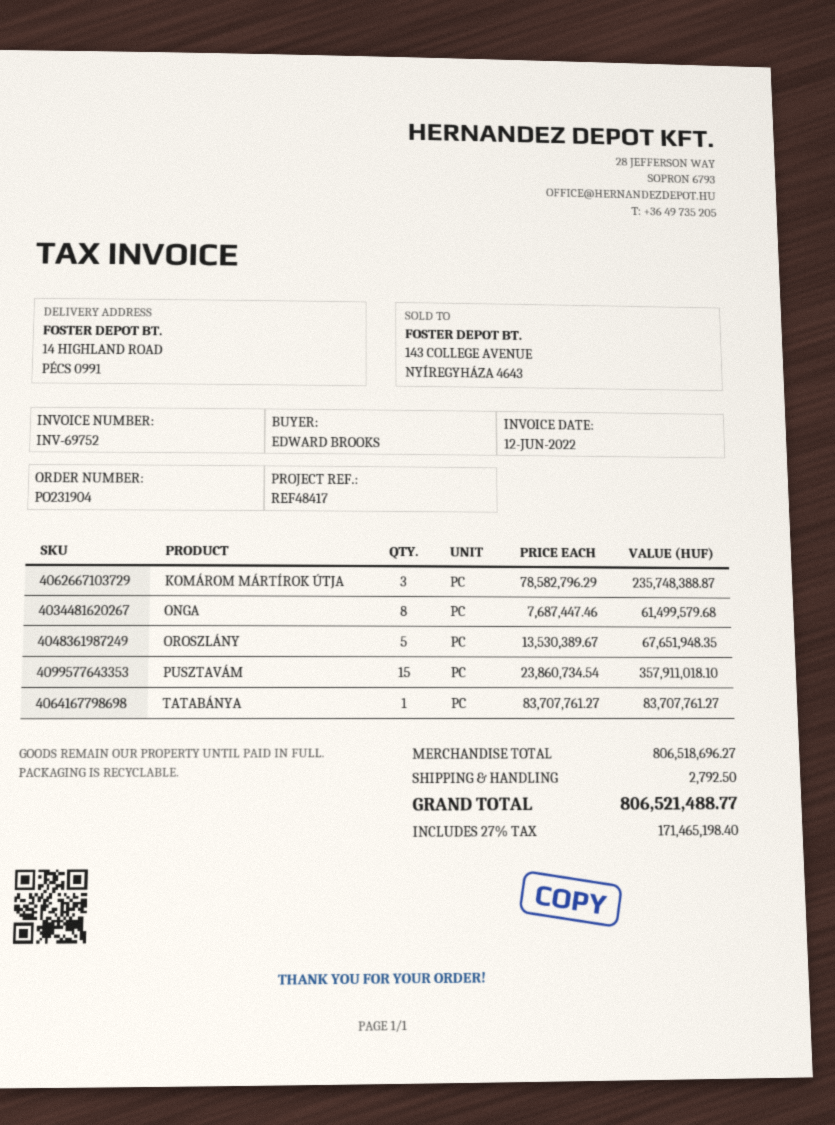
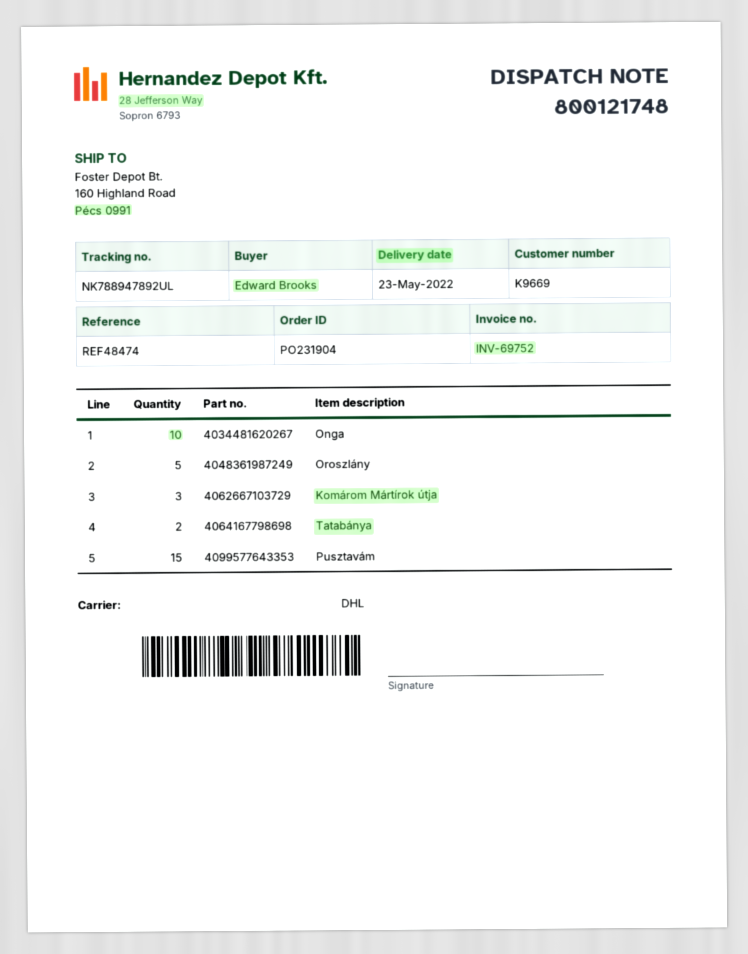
reference: REF48417 -> REF48474
ship to: 14 HIGHLAND ROAD, PÉCS 0991 -> 160 Highland Road, Pécs 0991
ONGA: 8 -> 10
TATABÁNYA: 1 -> 2

